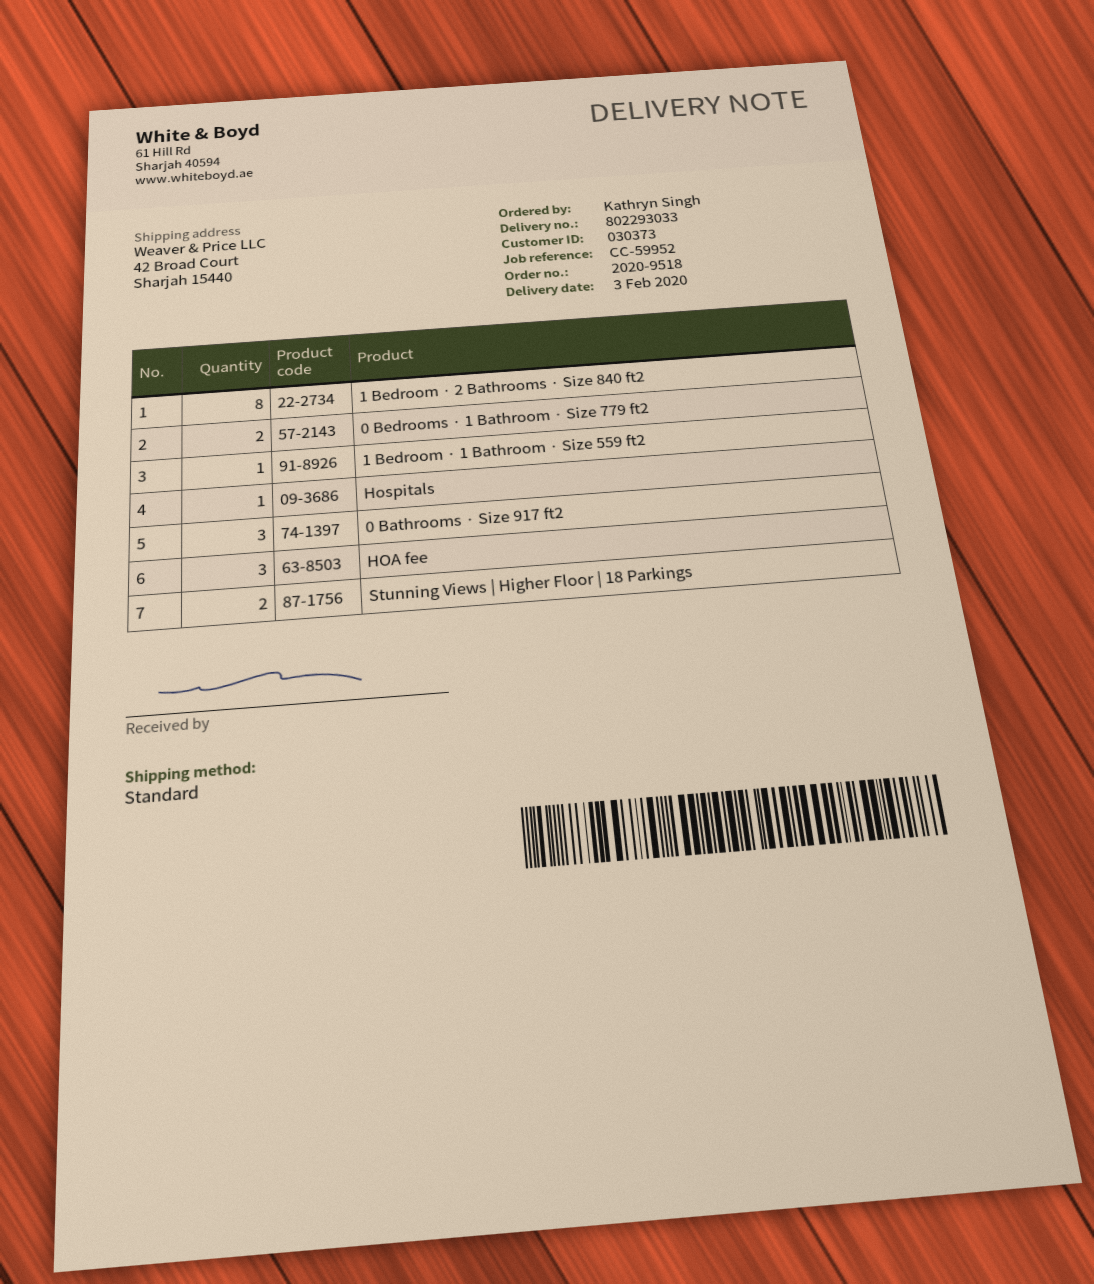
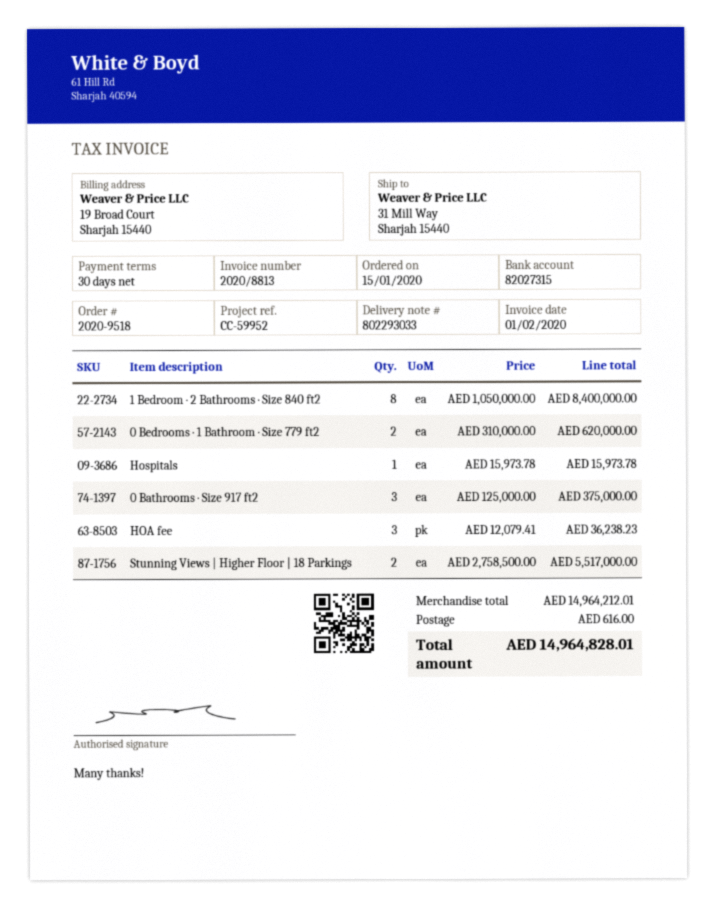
ship to: 42 Broad Court, Sharjah 15440 -> 31 Mill Way, Sharjah 15440
1 Bedroom · 1 Bathroom · Size 559 ft2: 1 -> none

